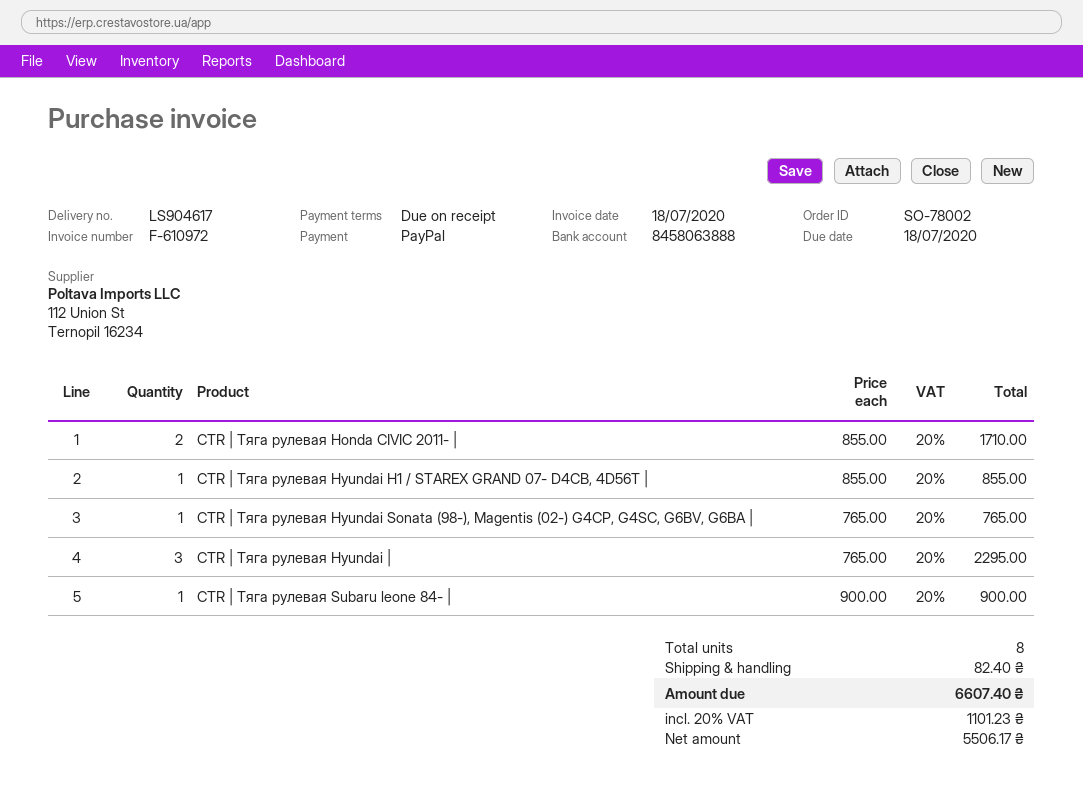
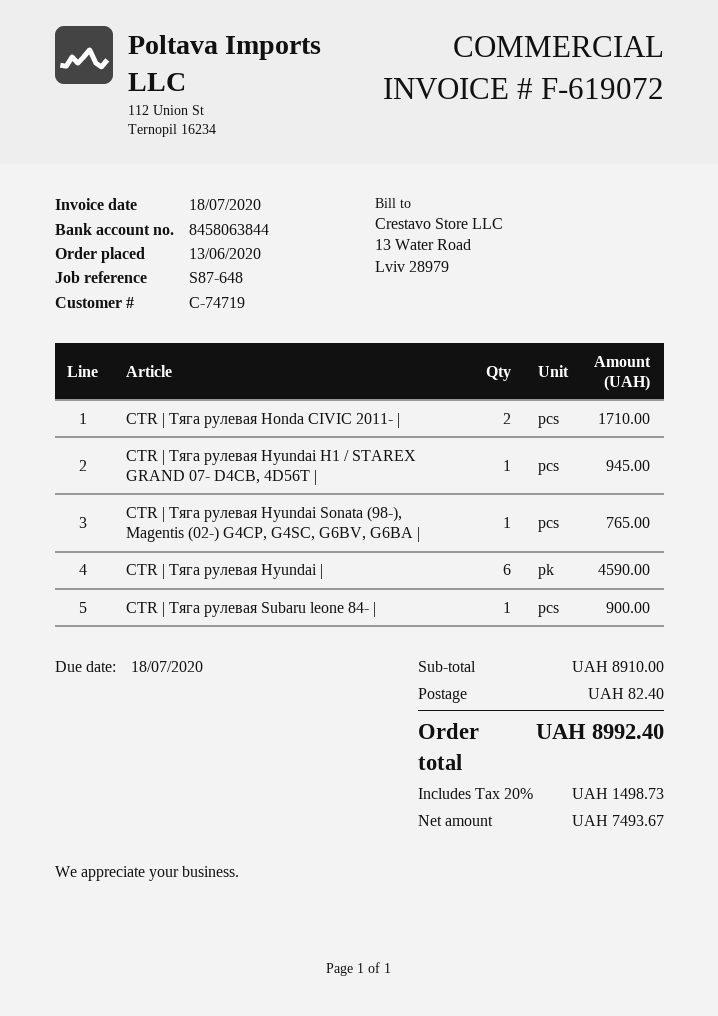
invoice number: F-610972 -> F-619072
bank account: 8458063888 -> 8458063844
CTR | Тяга рулевая Hyundai H1 / STAREX GRAND 07- D4CB, 4D56T |: 1 for 855.00 -> 1 for 945.00
CTR | Тяга рулевая Hyundai |: 3 for 2295.00 -> 6 for 4590.00
net: 5506.17 -> 7493.67
tax: 20% = 1101.23 -> 20% = 1498.73
total: 6607.40 -> 8992.40

